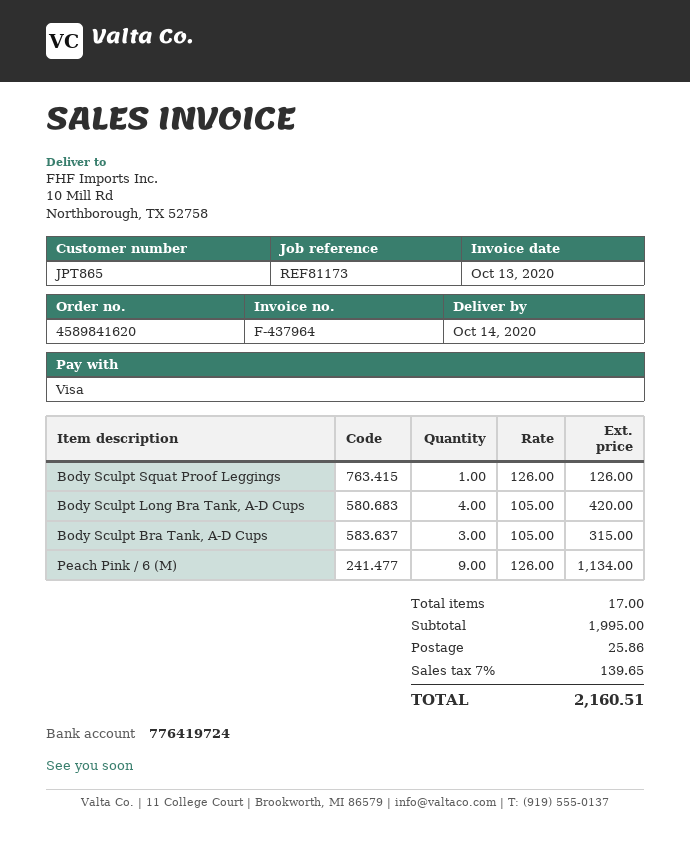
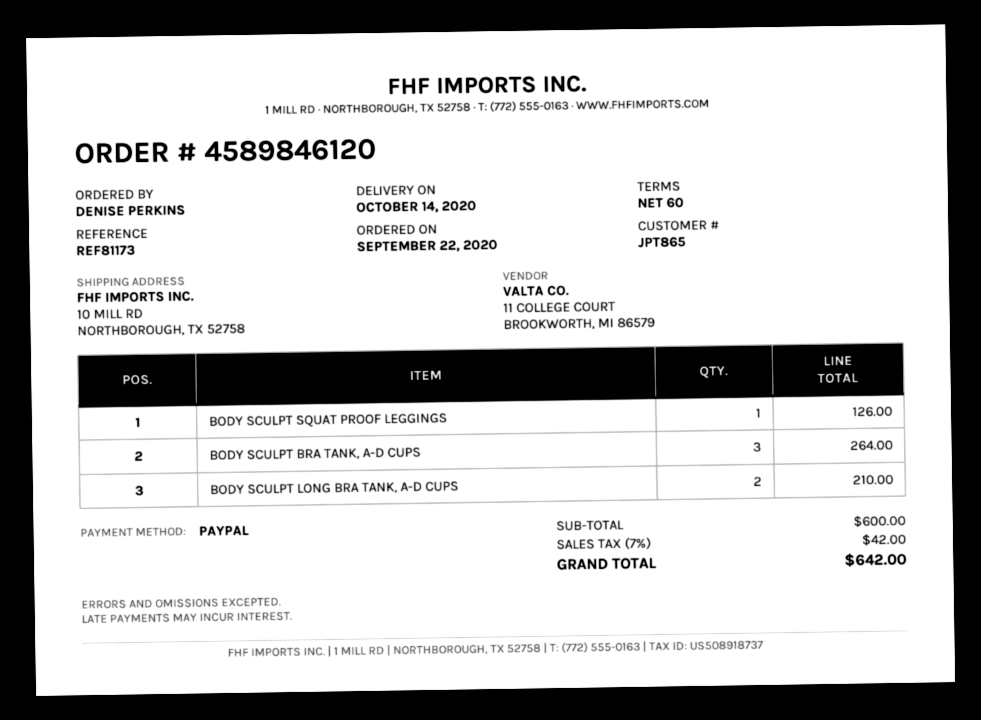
order number: 4589841620 -> 4589846120
payment method: Visa -> PayPal
Body Sculpt Long Bra Tank, A-D Cups: 4 for 420.00 -> 2 for 210.00
Body Sculpt Bra Tank, A-D Cups: 3 for 315.00 -> 3 for 264.00
Peach Pink / 6 (M): 9 for 1134.00 -> none
subtotal: 1995.00 -> 600.00
shipping: 25.86 -> none
tax: 7% = 139.65 -> 7% = 42.00
total: 2160.51 -> 642.00

